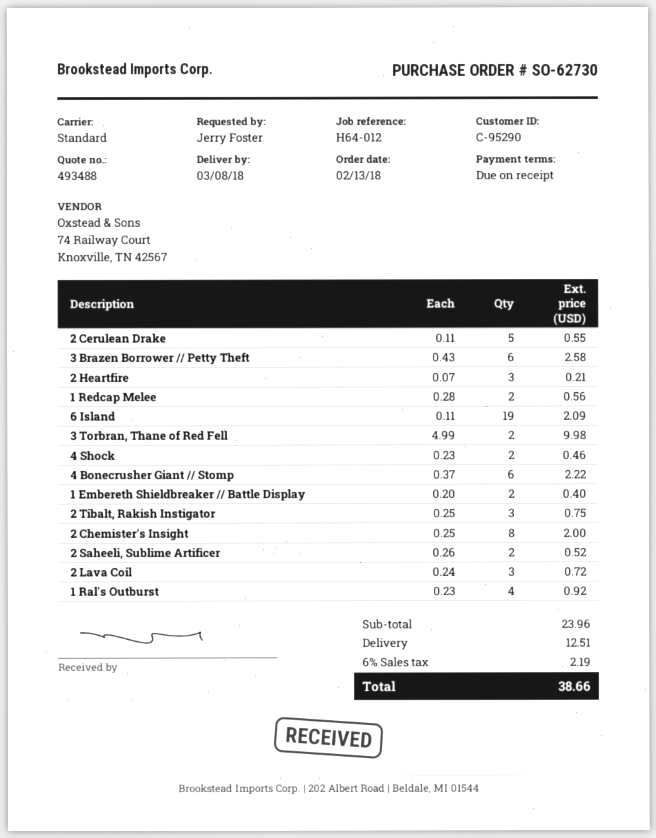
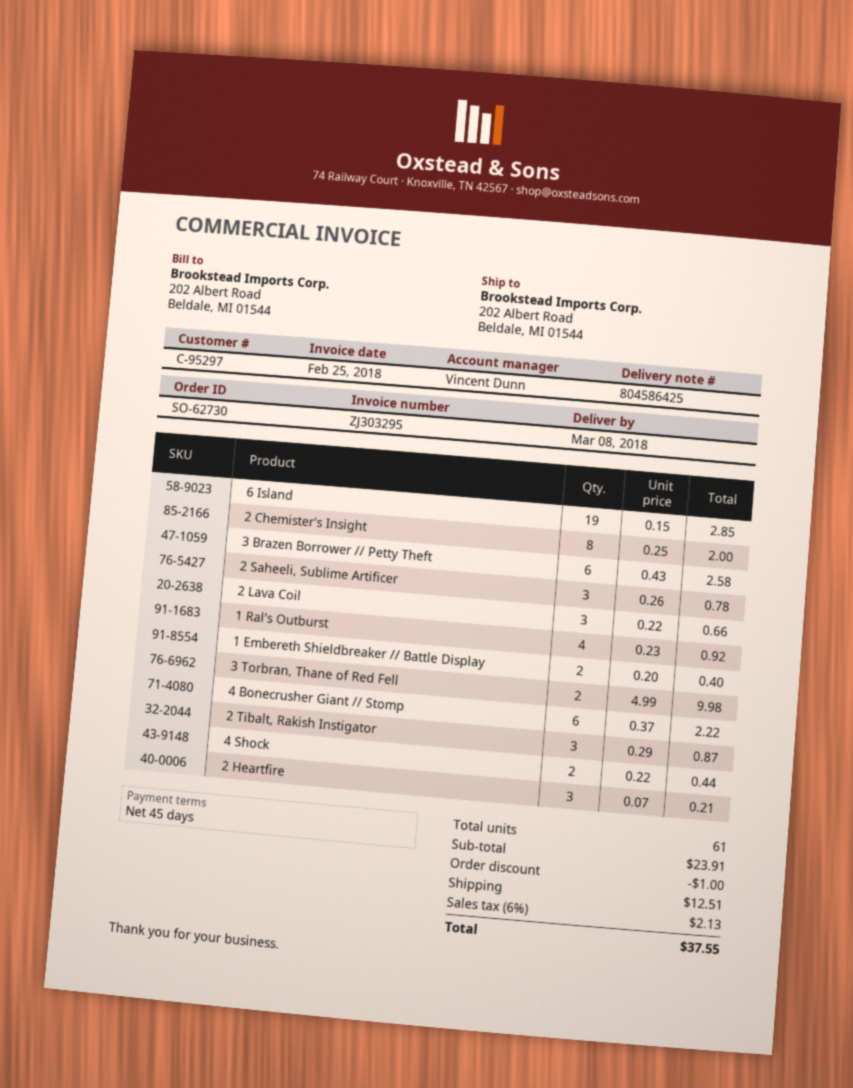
payment terms: on receipt -> 45 days
customer number: C-95290 -> C-95297
2 Cerulean Drake: 5 x 0.11 = 0.55 -> none
1 Redcap Melee: 2 x 0.28 = 0.56 -> none
6 Island: 19 x 0.11 = 2.09 -> 19 x 0.15 = 2.85
4 Shock: 2 x 0.23 = 0.46 -> 2 x 0.22 = 0.44
2 Tibalt, Rakish Instigator: 3 x 0.25 = 0.75 -> 3 x 0.29 = 0.87
2 Saheeli, Sublime Artificer: 2 x 0.26 = 0.52 -> 3 x 0.26 = 0.78
2 Lava Coil: 3 x 0.24 = 0.72 -> 3 x 0.22 = 0.66
subtotal: 23.96 -> 23.91
discount: none -> 1.00
tax: 6% = 2.19 -> 6% = 2.13
total: 38.66 -> 37.55

